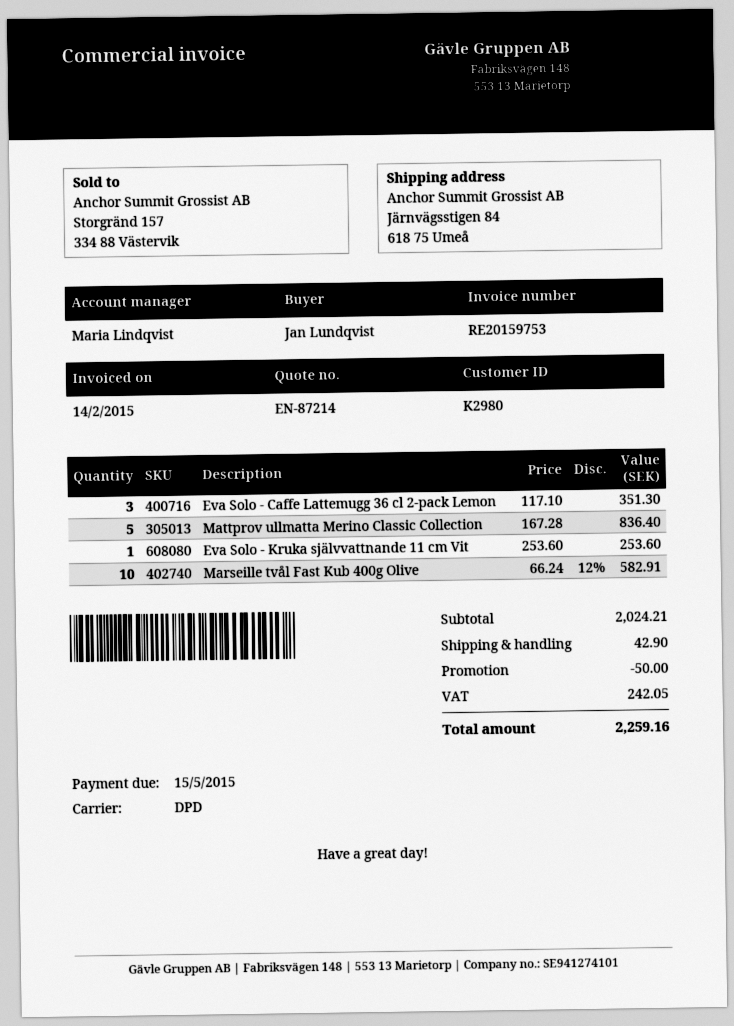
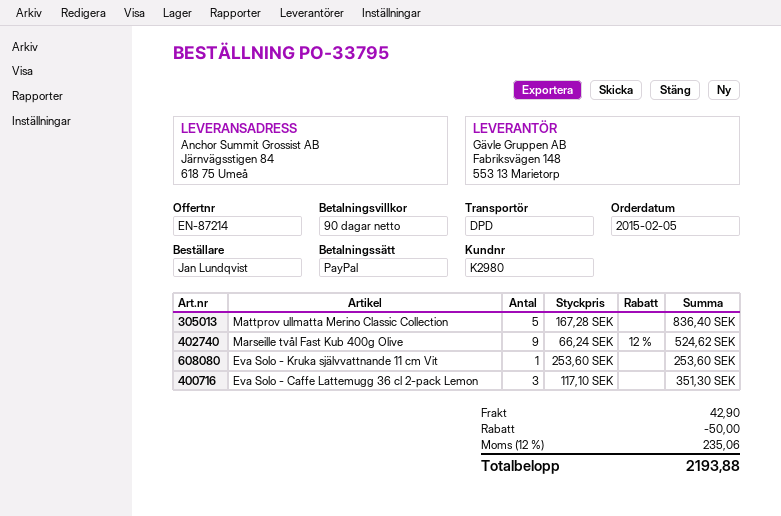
Marseille tvål Fast Kub 400g Olive: 10 x 66.24 - 12% = 582.91 -> 9 x 66.24 - 12% = 524.62
tax: 242.05 -> 235.06
total: 2259.16 -> 2193.88

